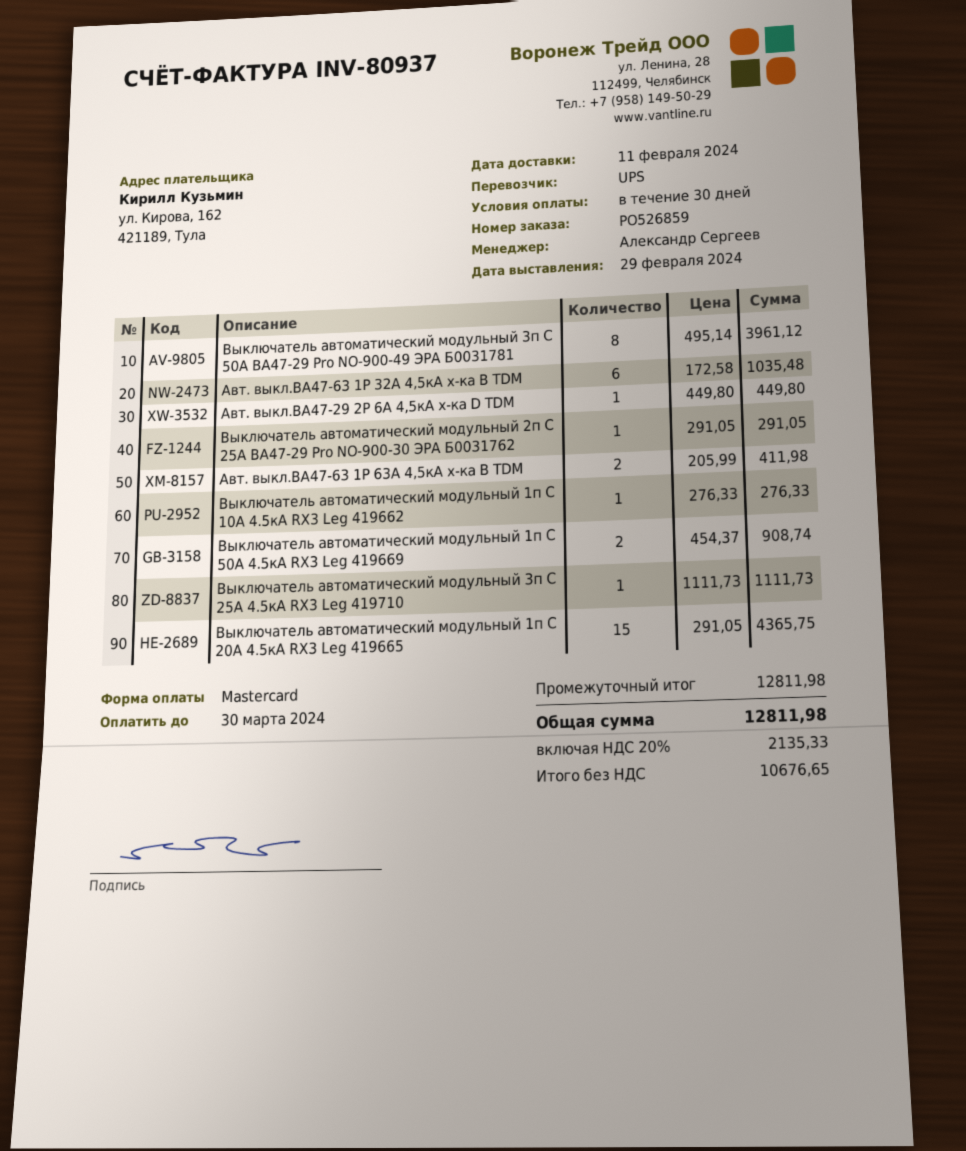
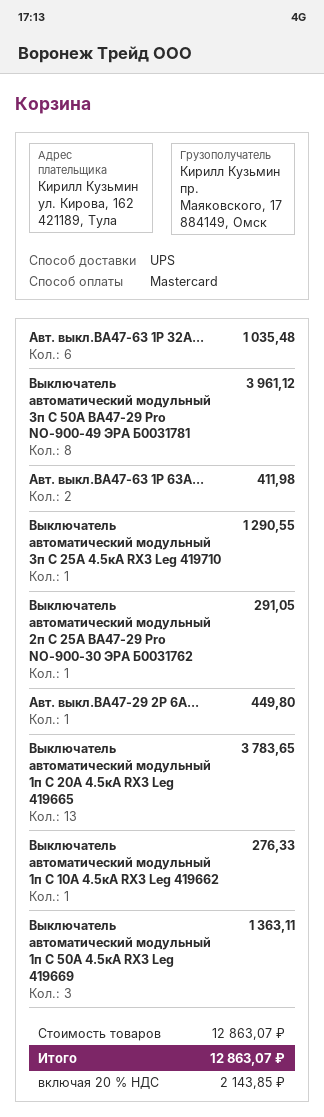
Выключатель автоматический модульный 1п C 50А 4.5кА RX3 Leg 419669: 2 for 908.74 -> 3 for 1363.11
Выключатель автоматический модульный 3п C 25А 4.5кА RX3 Leg 419710: 1 for 1111.73 -> 1 for 1290.55
Выключатель автоматический модульный 1п C 20А 4.5кА RX3 Leg 419665: 15 for 4365.75 -> 13 for 3783.65
subtotal: 12811.98 -> 12863.07
tax: 20% = 2135.33 -> 20% = 2143.85
total: 12811.98 -> 12863.07

